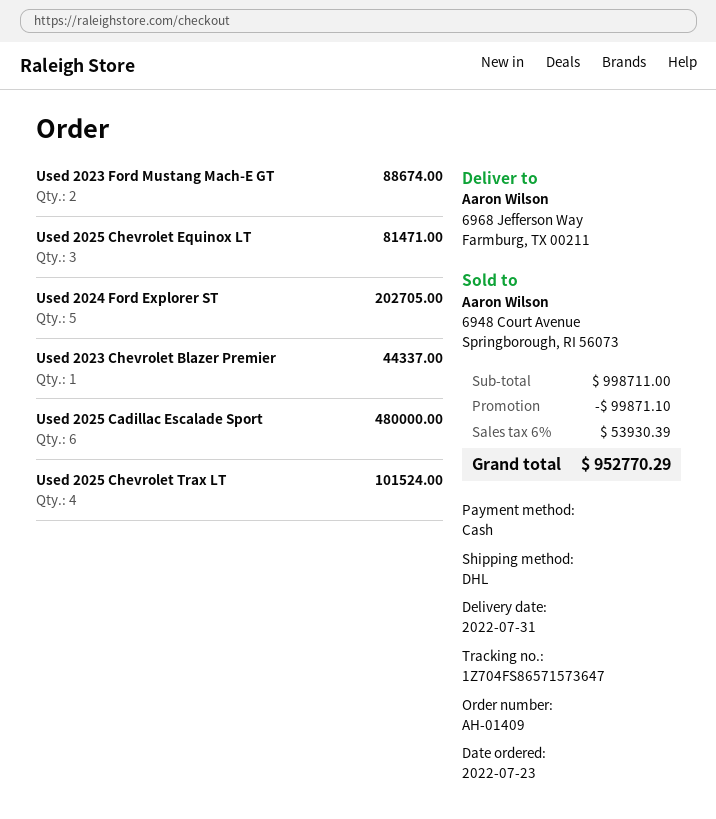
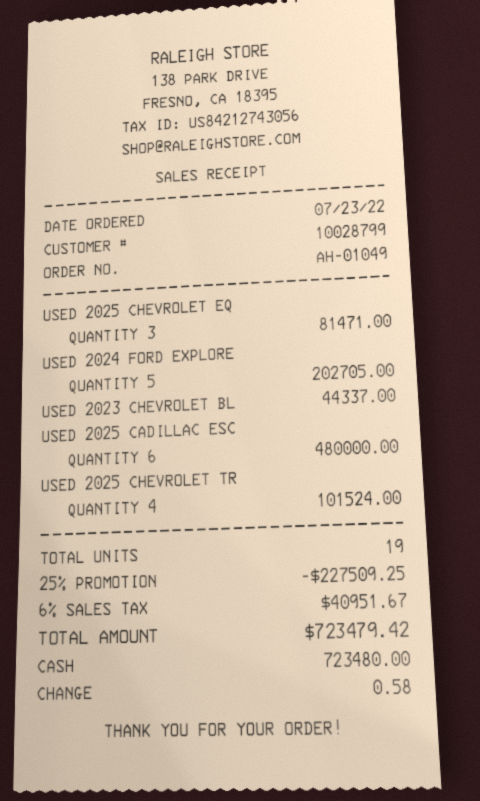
order number: AH-01409 -> AH-01049
Used 2023 Ford Mustang Mach-E GT: 2 for 88674.00 -> none
discount: 99871.10 -> 227509.25
tax: 6% = 53930.39 -> 6% = 40951.67
total: 952770.29 -> 723479.42

